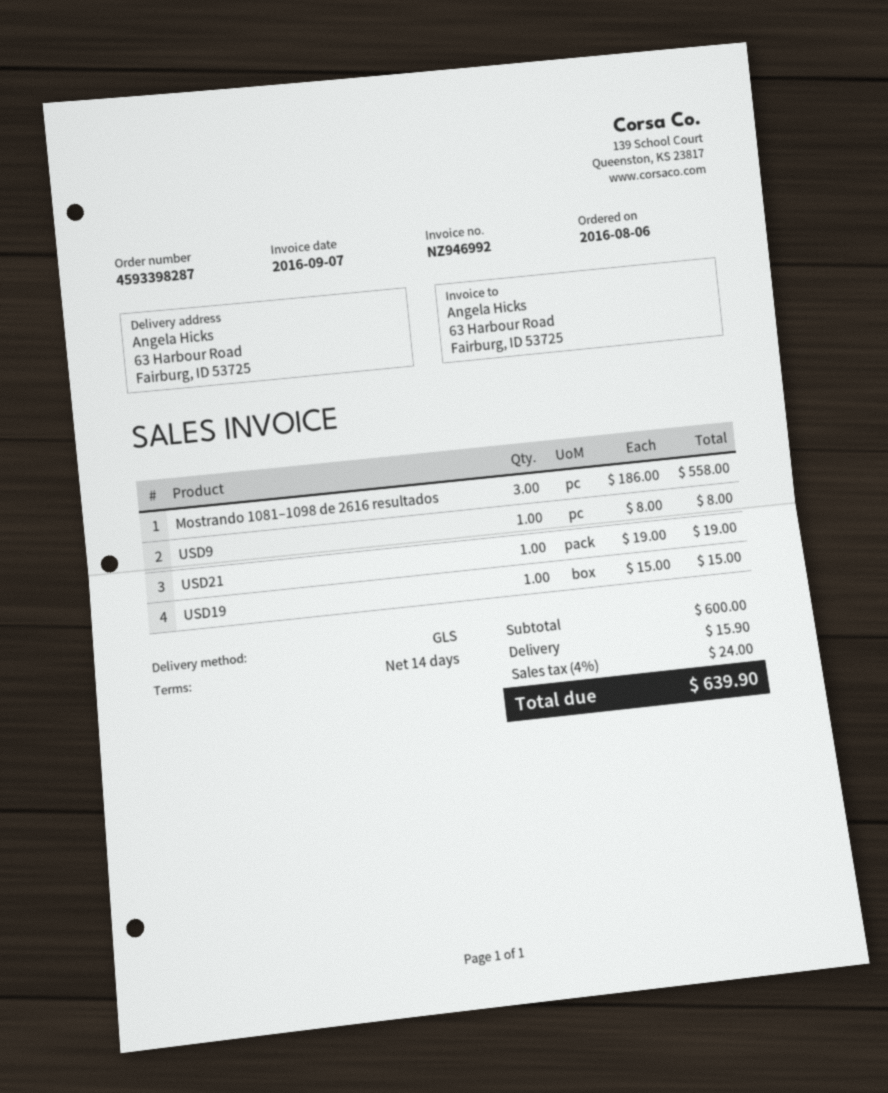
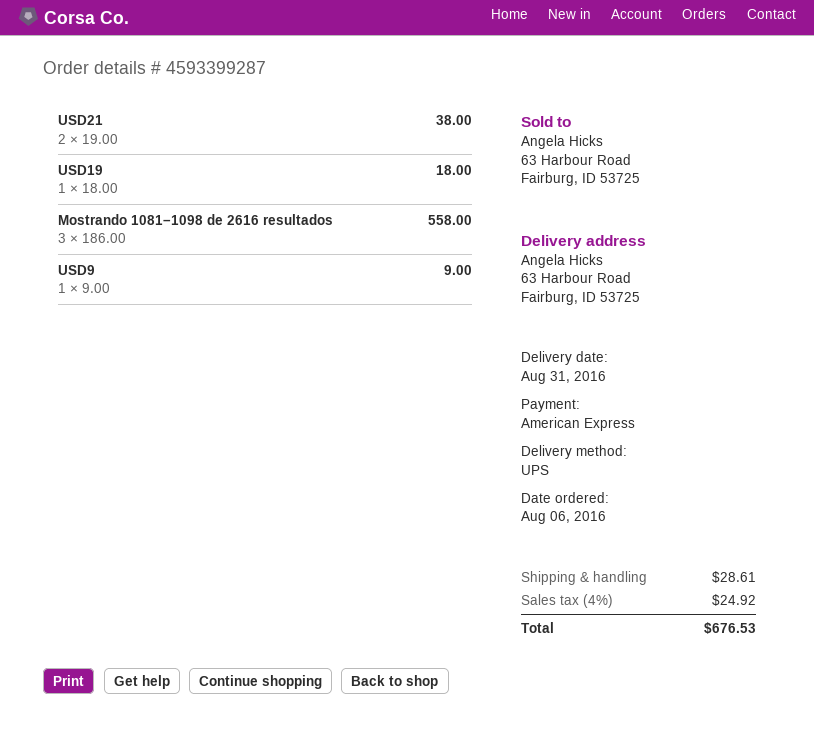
order number: 4593398287 -> 4593399287
shipping method: GLS -> UPS
USD9: 1 x 8.00 = 8.00 -> 1 x 9.00 = 9.00
USD21: 1 x 19.00 = 19.00 -> 2 x 19.00 = 38.00
USD19: 1 x 15.00 = 15.00 -> 1 x 18.00 = 18.00
shipping: 15.90 -> 28.61
tax: 4% = 24.00 -> 4% = 24.92
total: 639.90 -> 676.53

